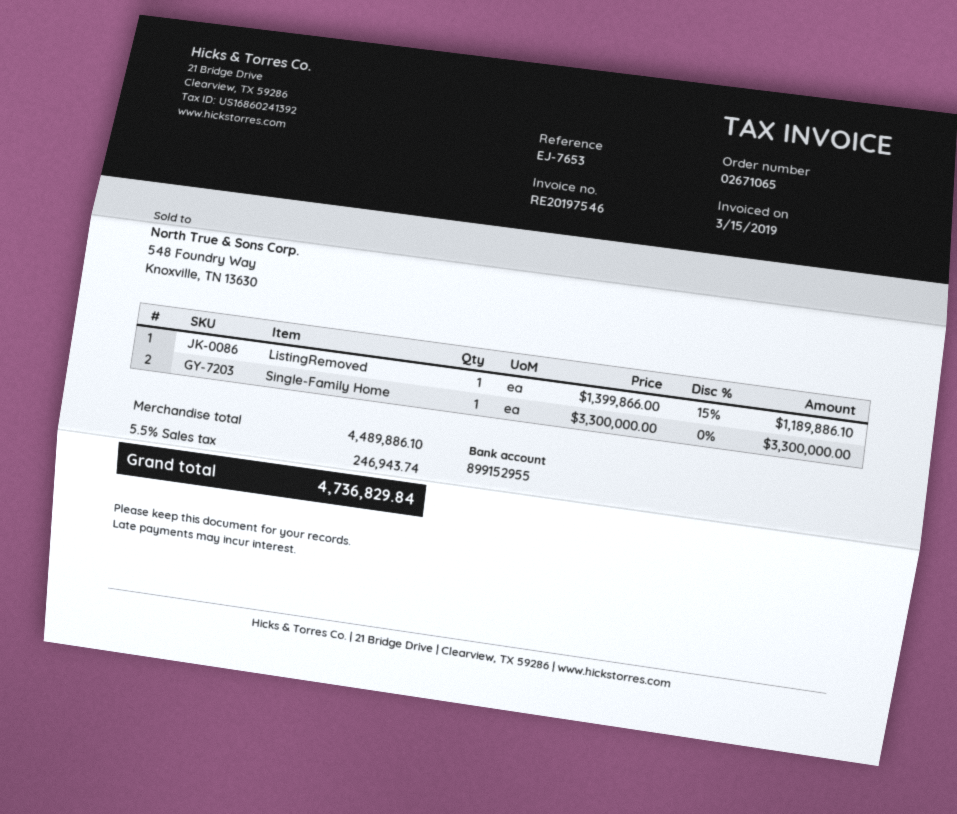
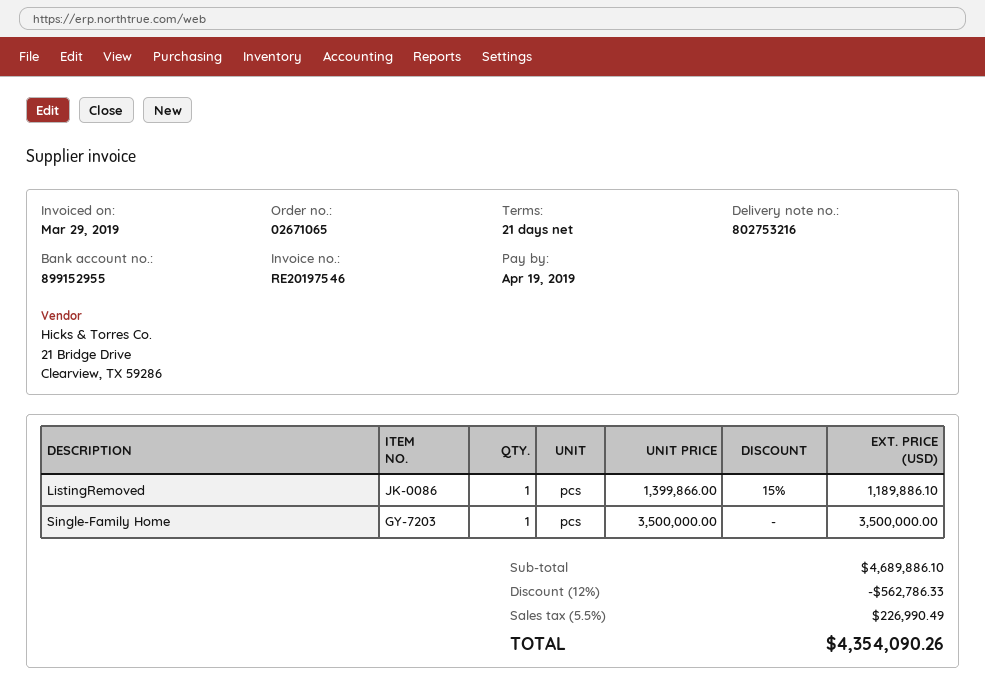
invoice date: 2019-03-15 -> 2019-03-29
Single-Family Home: 1 x 3300000.00 = 3300000.00 -> 1 x 3500000.00 = 3500000.00
subtotal: 4489886.10 -> 4689886.10
discount: none -> 12% = 562786.33
tax: 5.5% = 246943.74 -> 5.5% = 226990.49
total: 4736829.84 -> 4354090.26

